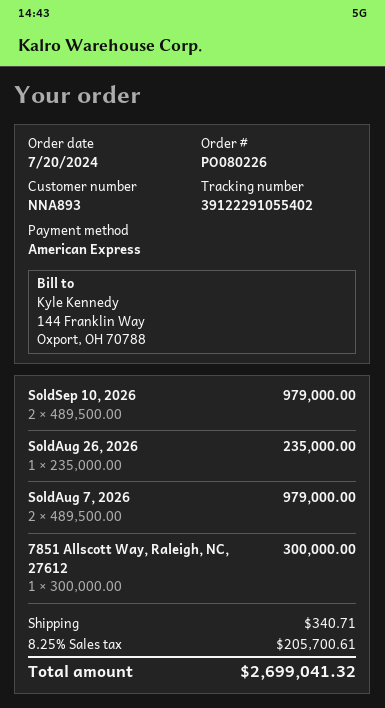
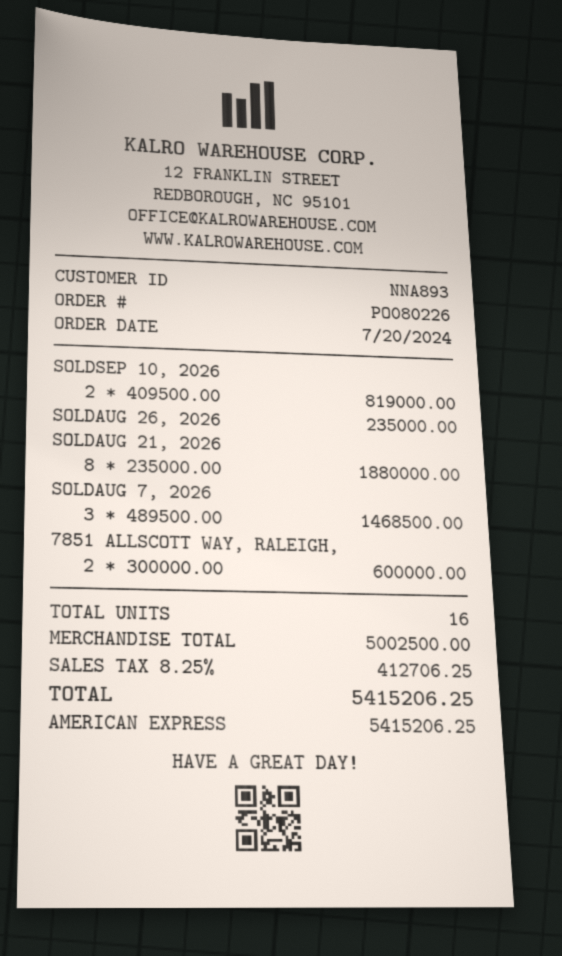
SoldSep 10, 2026: 2 x 489500.00 = 979000.00 -> 2 x 409500.00 = 819000.00
SoldAug 7, 2026: 2 x 489500.00 = 979000.00 -> 3 x 489500.00 = 1468500.00
7851 Allscott Way, Raleigh, NC, 27612: 1 x 300000.00 = 300000.00 -> 2 x 300000.00 = 600000.00
SOLDAUG 21, 2026: none -> 8 x 235000.00 = 1880000.00
shipping: 340.71 -> none
tax: 8.25% = 205700.61 -> 8.25% = 412706.25
total: 2699041.32 -> 5415206.25

